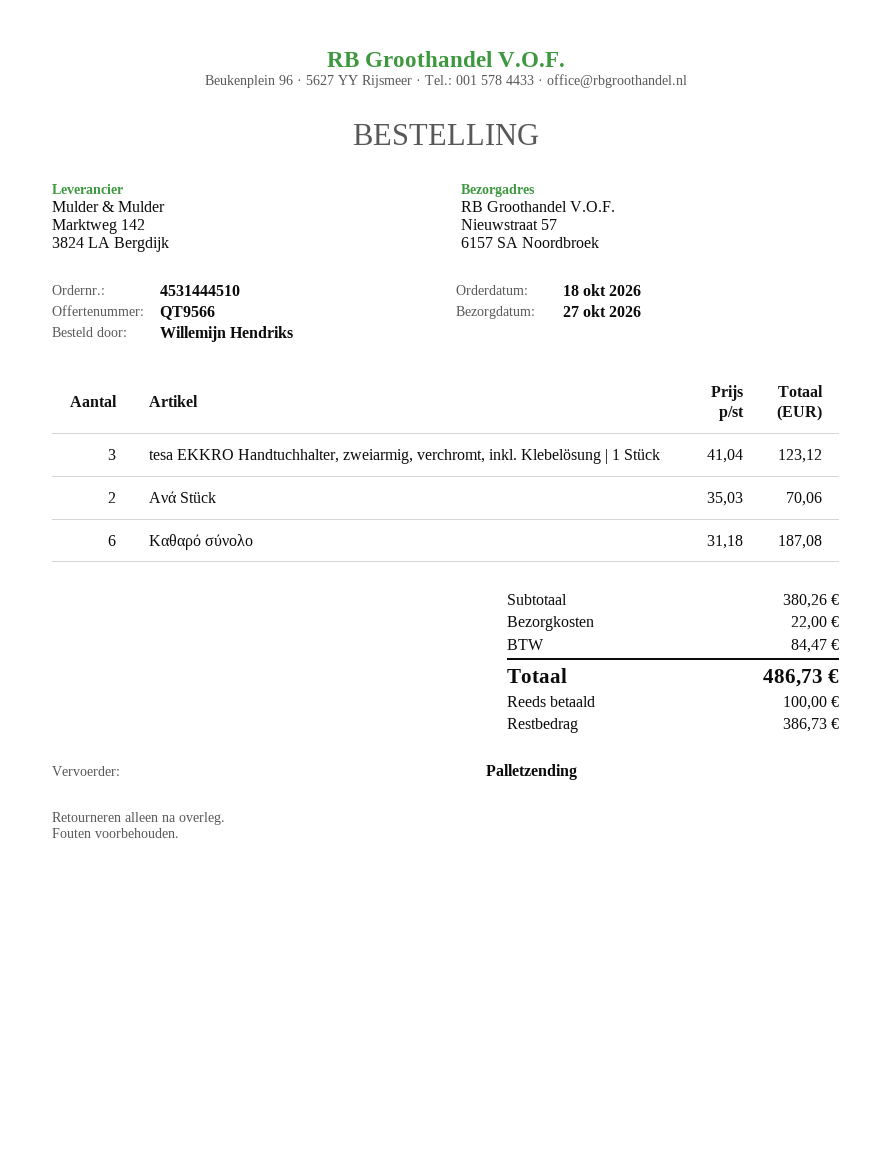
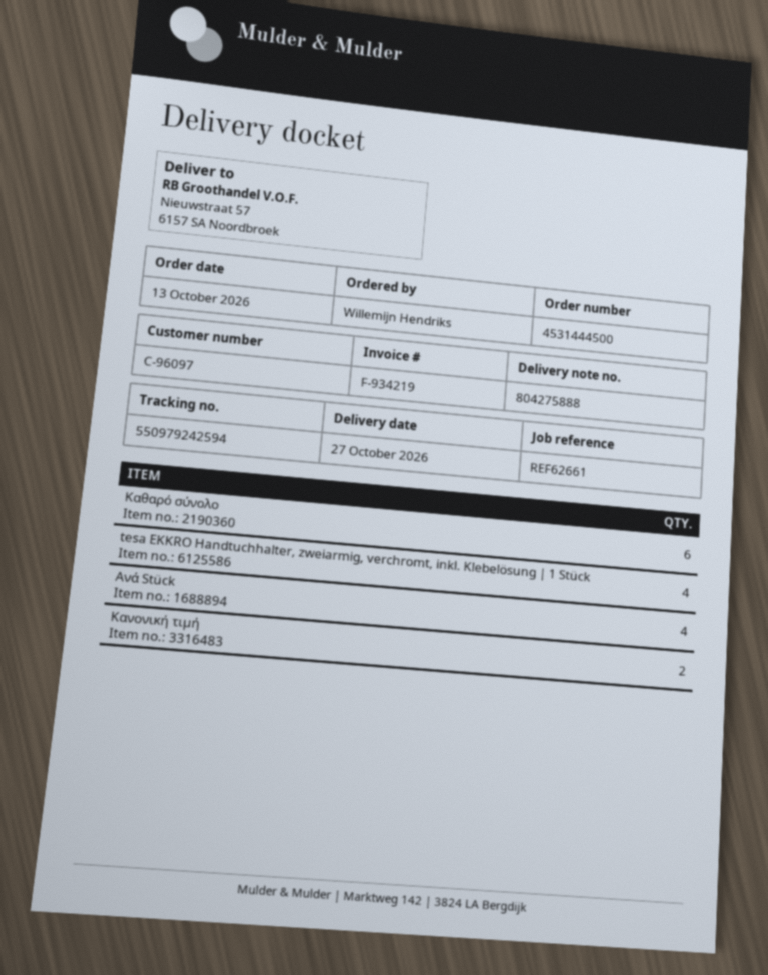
order number: 4531444510 -> 4531444500
order date: 2026-10-18 -> 2026-10-13
tesa EKKRO Handtuchhalter, zweiarmig, verchromt, inkl. Klebelösung | 1 Stück: 3 -> 4
Ανά Stück: 2 -> 4
Κανονική τιμή: none -> 2

